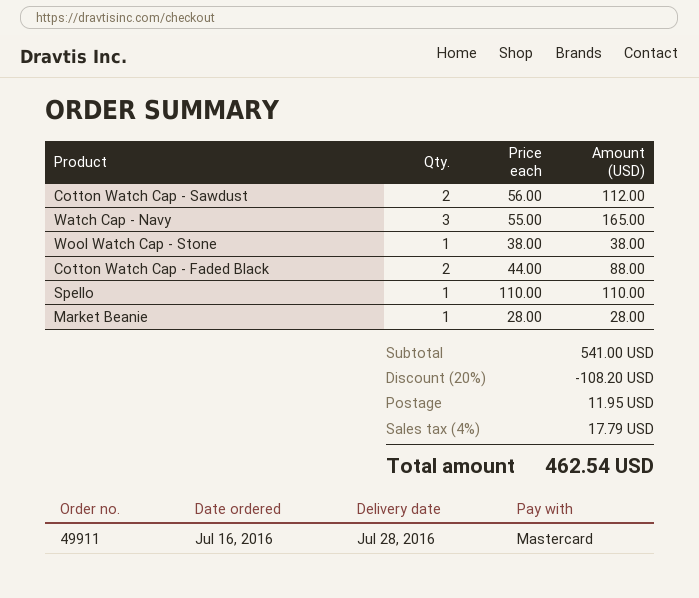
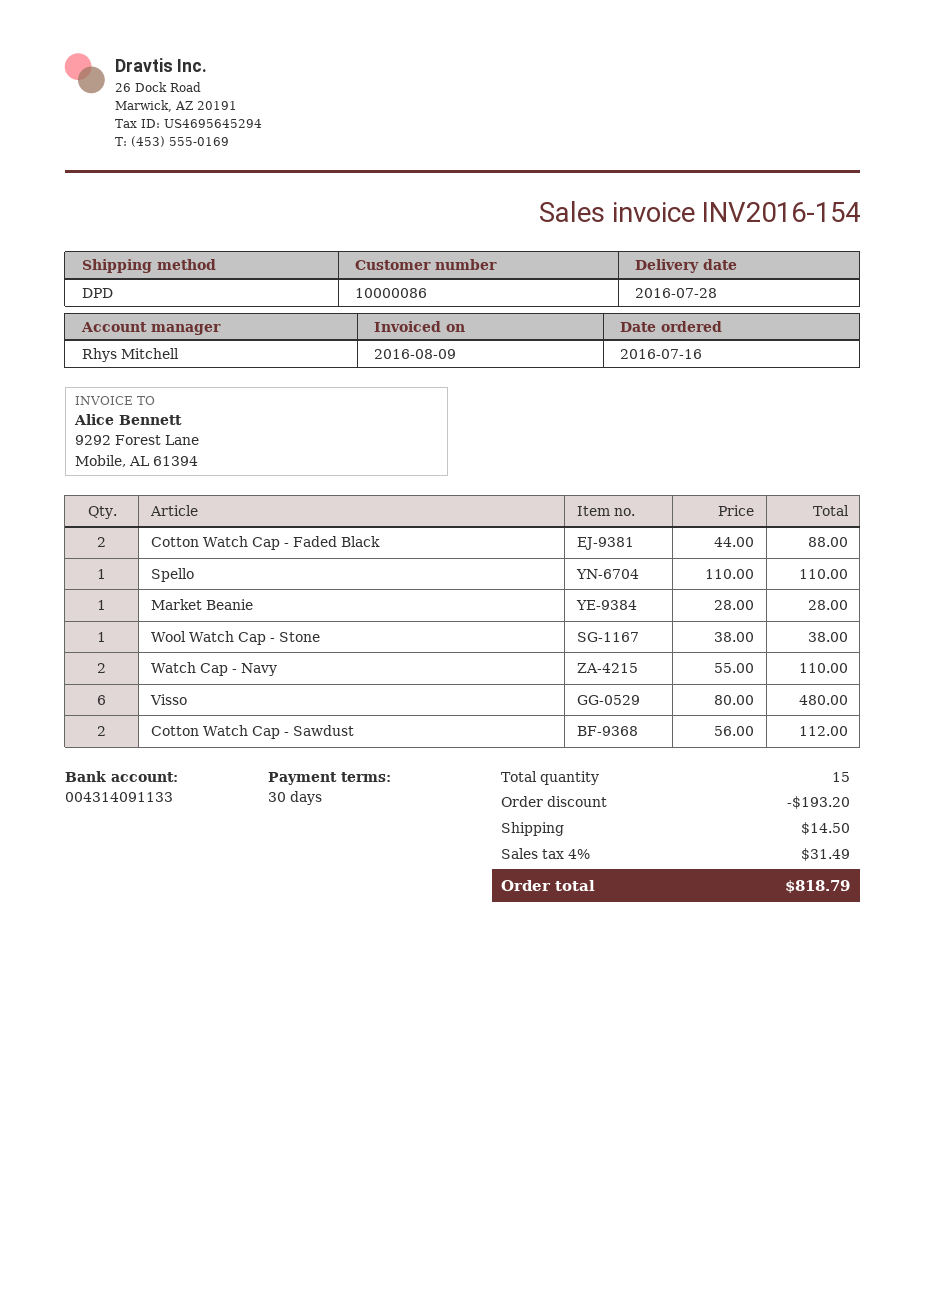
Watch Cap - Navy: 3 x 55.00 = 165.00 -> 2 x 55.00 = 110.00
Visso: none -> 6 x 80.00 = 480.00
discount: 108.20 -> 193.20
shipping: 11.95 -> 14.50
tax: 4% = 17.79 -> 4% = 31.49
total: 462.54 -> 818.79

